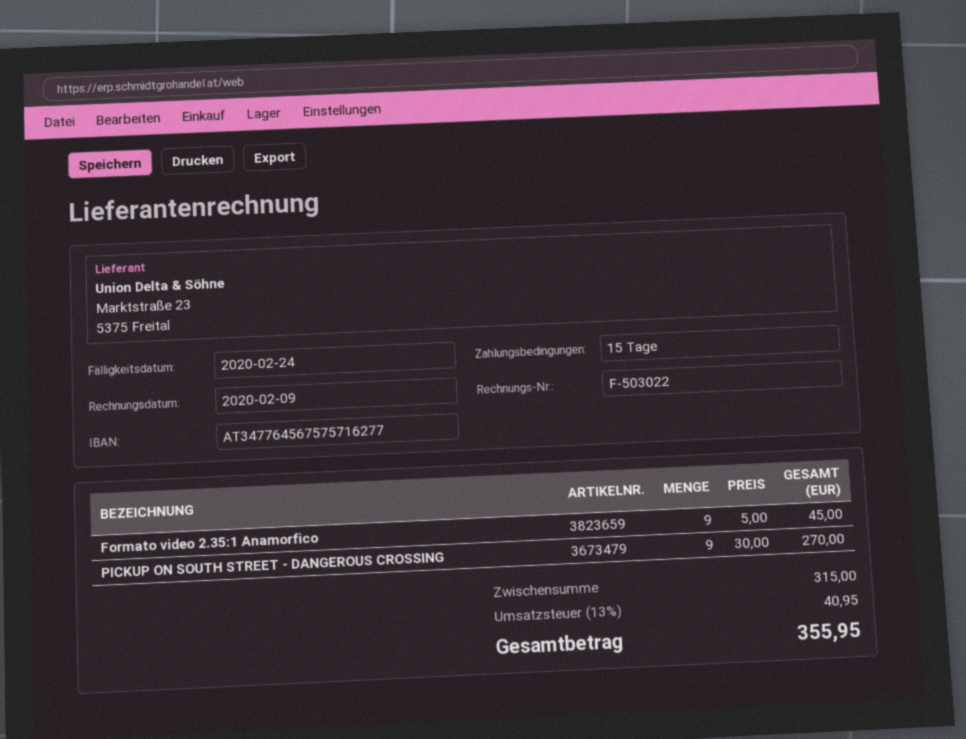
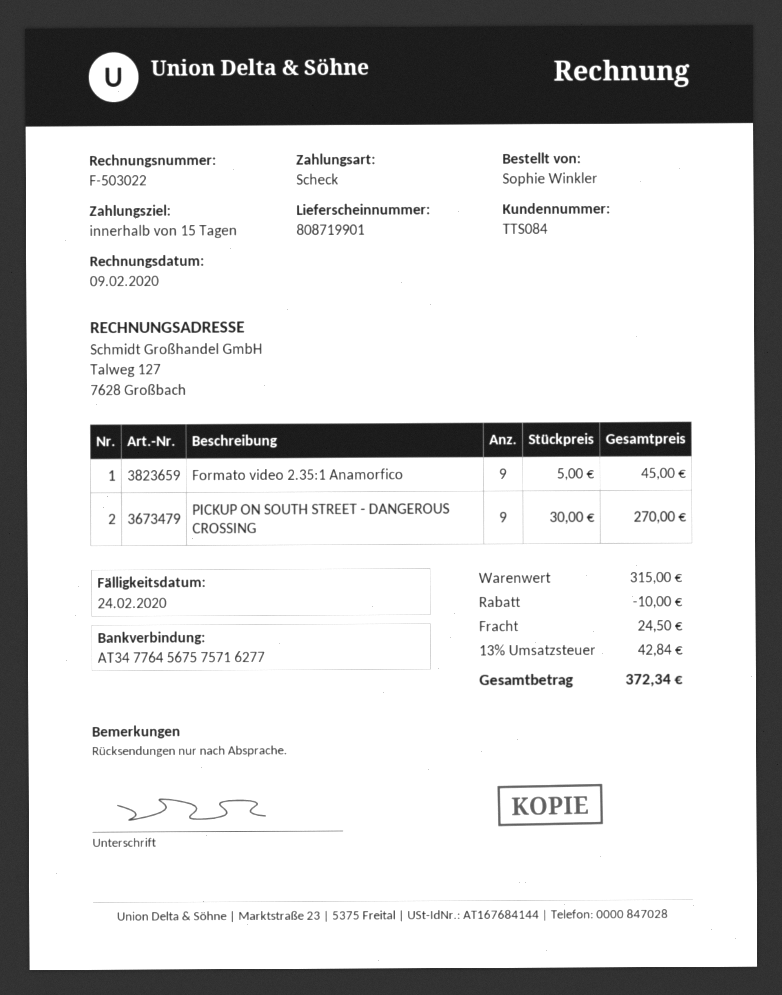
discount: none -> 10.00
shipping: none -> 24.50
tax: 13% = 40.95 -> 13% = 42.84
total: 355.95 -> 372.34

